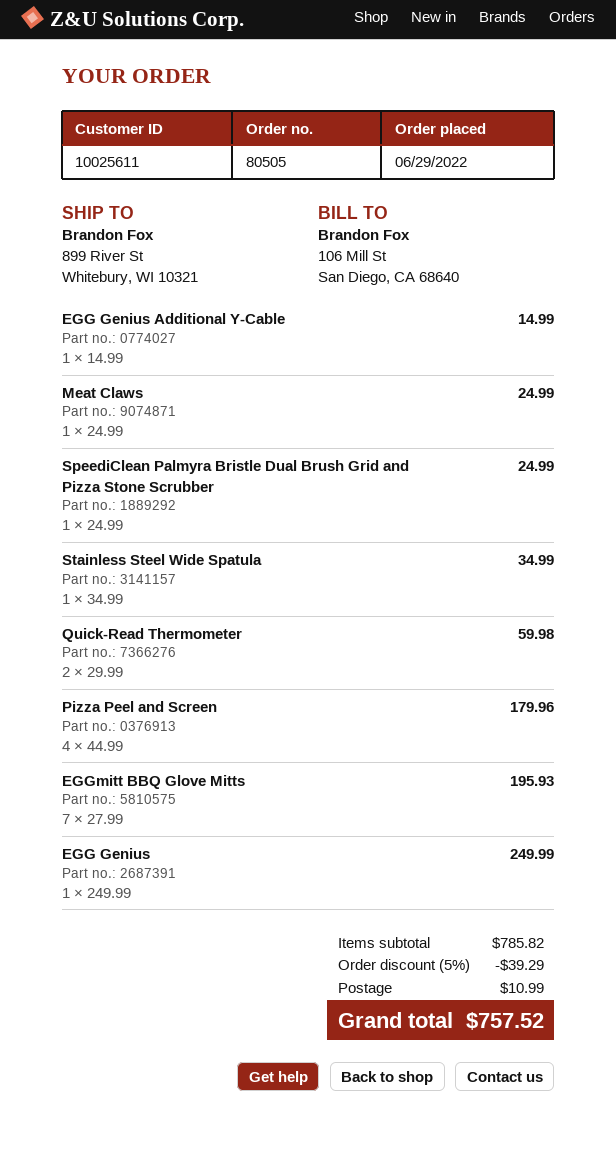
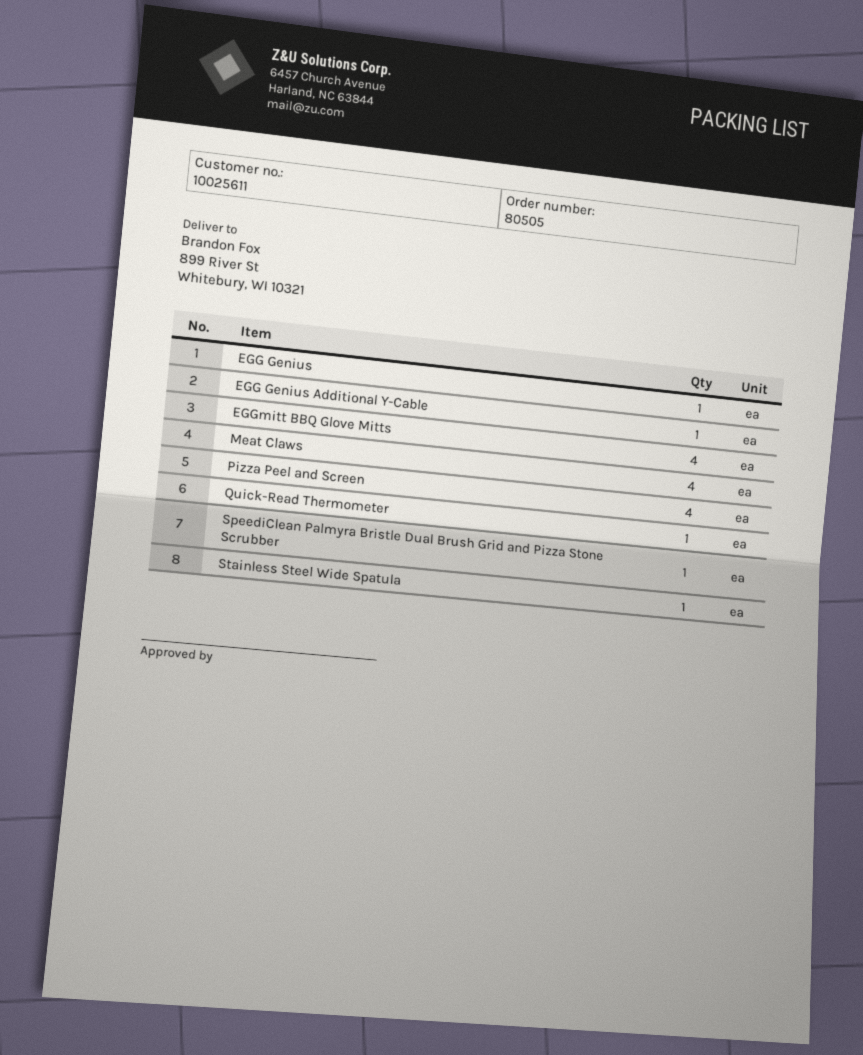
Meat Claws: 1 -> 4
Quick-Read Thermometer: 2 -> 1
EGGmitt BBQ Glove Mitts: 7 -> 4

